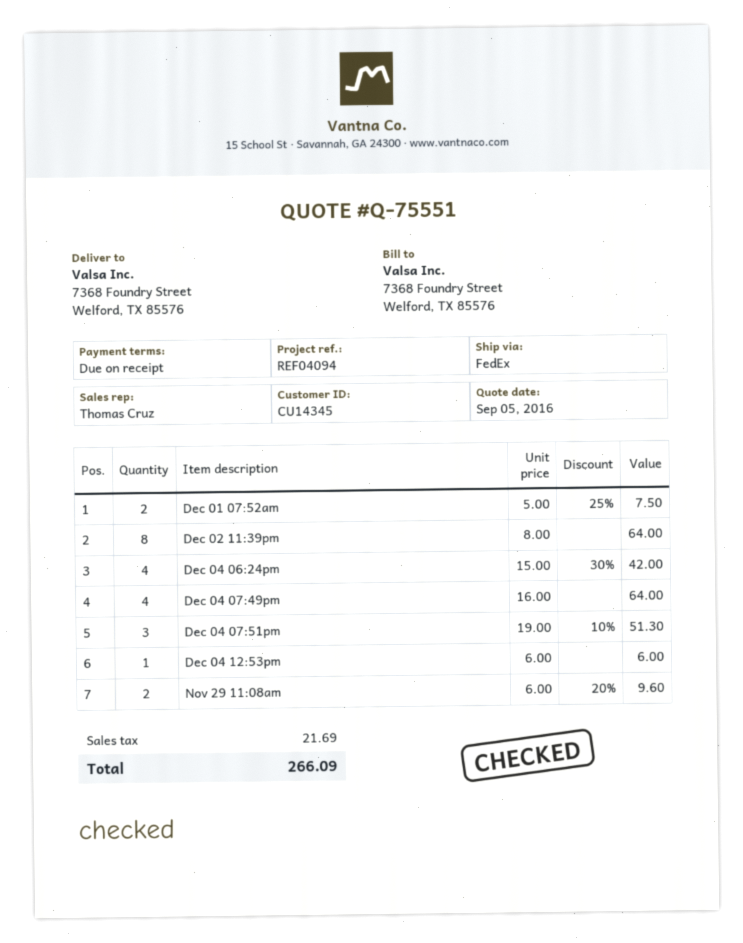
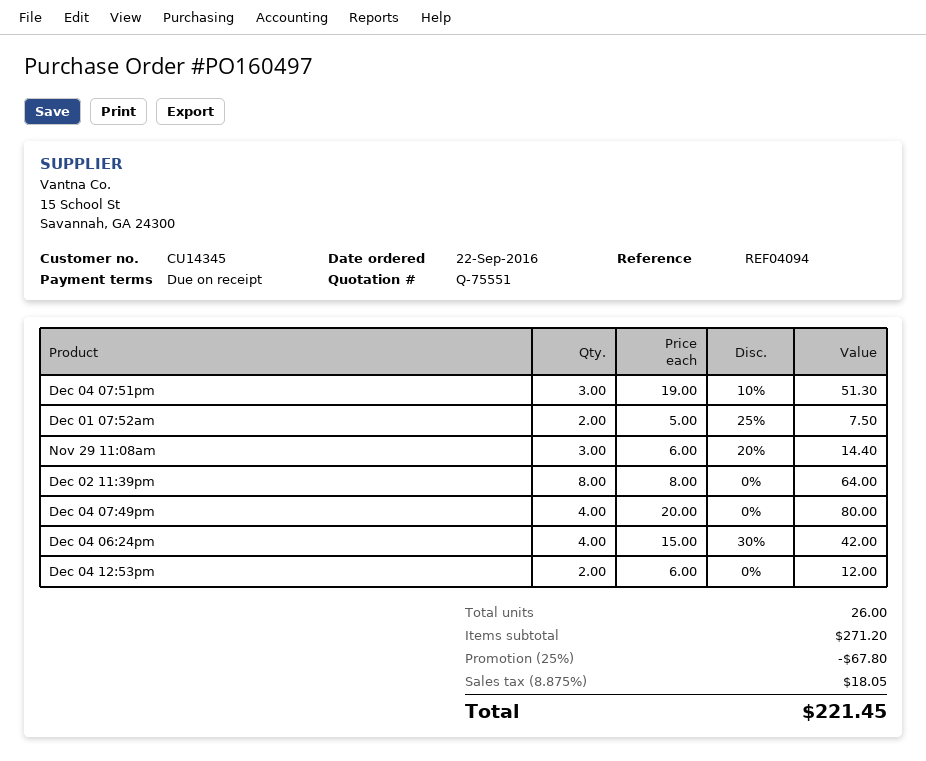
Dec 04 07:49pm: 4 x 16.00 = 64.00 -> 4 x 20.00 = 80.00
Dec 04 12:53pm: 1 x 6.00 = 6.00 -> 2 x 6.00 = 12.00
Nov 29 11:08am: 2 x 6.00 - 20% = 9.60 -> 3 x 6.00 - 20% = 14.40
discount: none -> 25% = 67.80
tax: 21.69 -> 18.05
total: 266.09 -> 221.45

